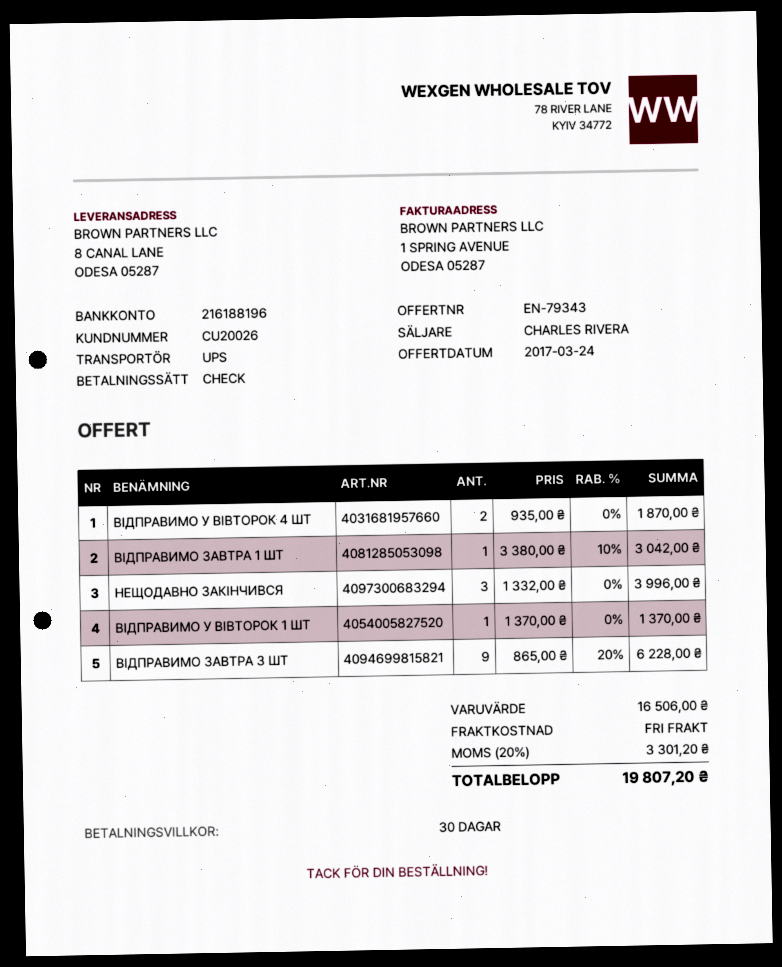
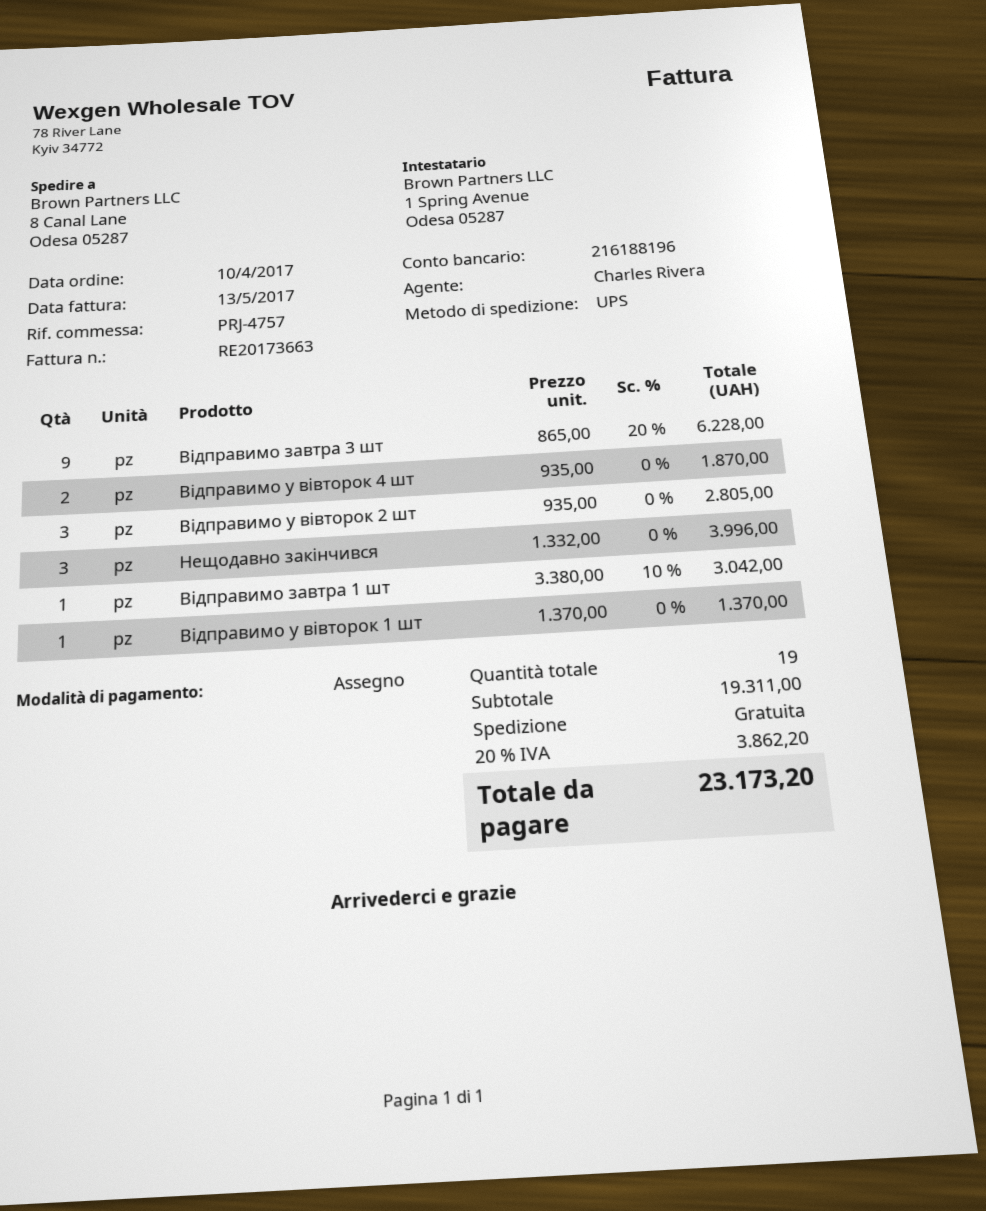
Відправимо у вівторок 2 шт: none -> 3 x 935.00 = 2805.00
subtotal: 16506.00 -> 19311.00
tax: 20% = 3301.20 -> 20% = 3862.20
total: 19807.20 -> 23173.20

